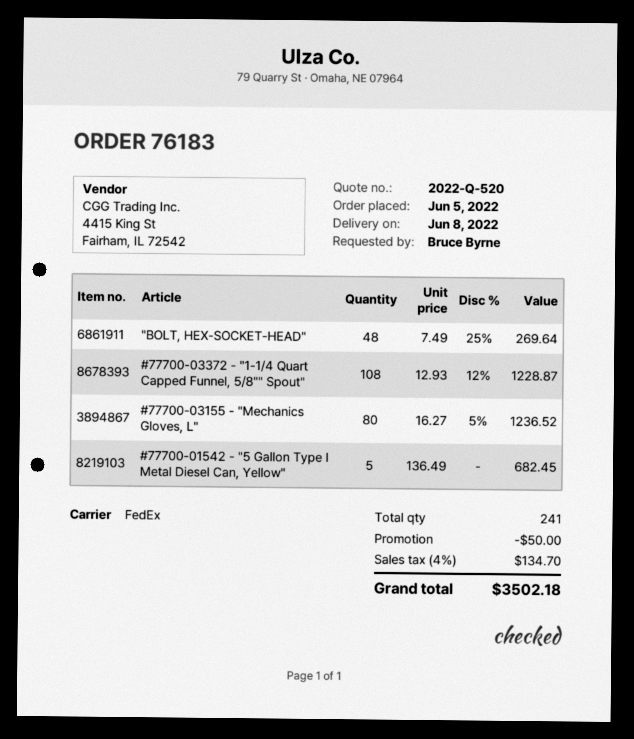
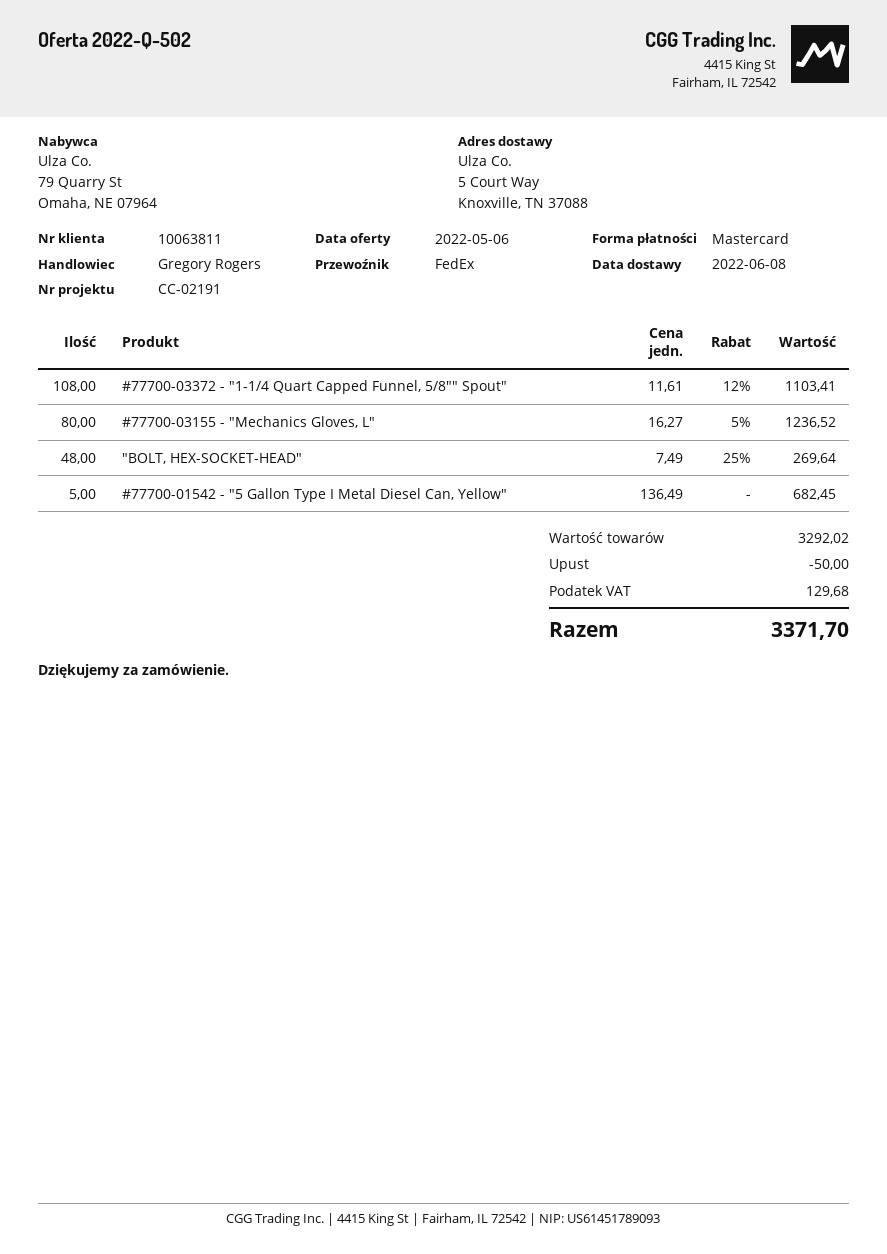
quote number: 2022-Q-520 -> 2022-Q-502
#77700-03372 - "1-1/4 Quart Capped Funnel, 5/8"" Spout": 108 x 12.93 - 12% = 1228.87 -> 108 x 11.61 - 12% = 1103.41
tax: 134.70 -> 129.68
total: 3502.18 -> 3371.70

